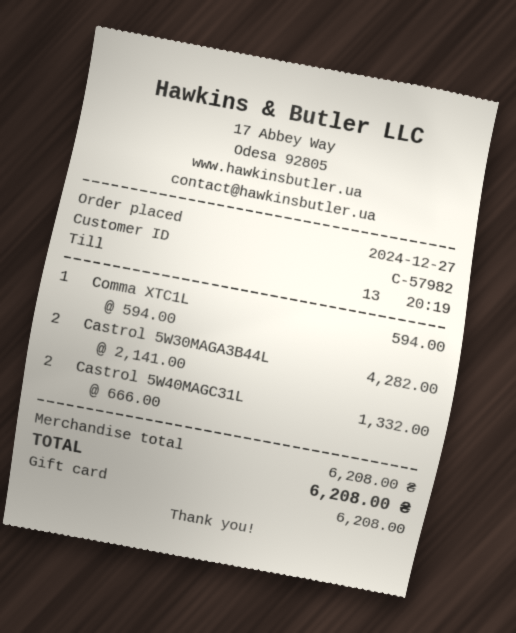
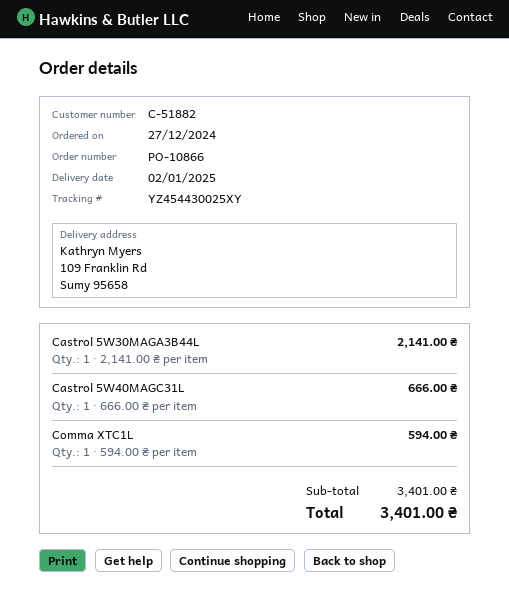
customer number: C-57982 -> C-51882
Castrol 5W30MAGA3B44L: 2 x 2141.00 = 4282.00 -> 1 x 2141.00 = 2141.00
Castrol 5W40MAGC31L: 2 x 666.00 = 1332.00 -> 1 x 666.00 = 666.00
subtotal: 6208.00 -> 3401.00
total: 6208.00 -> 3401.00

